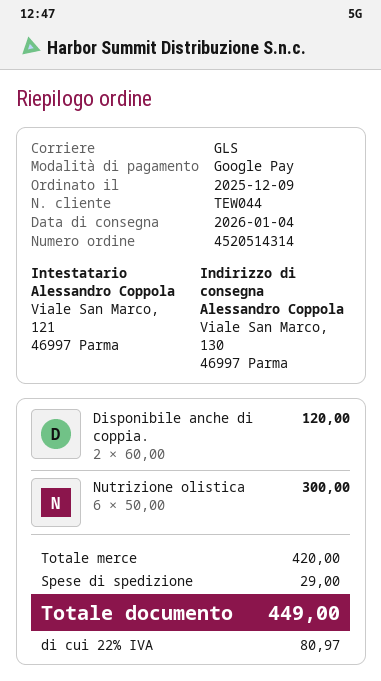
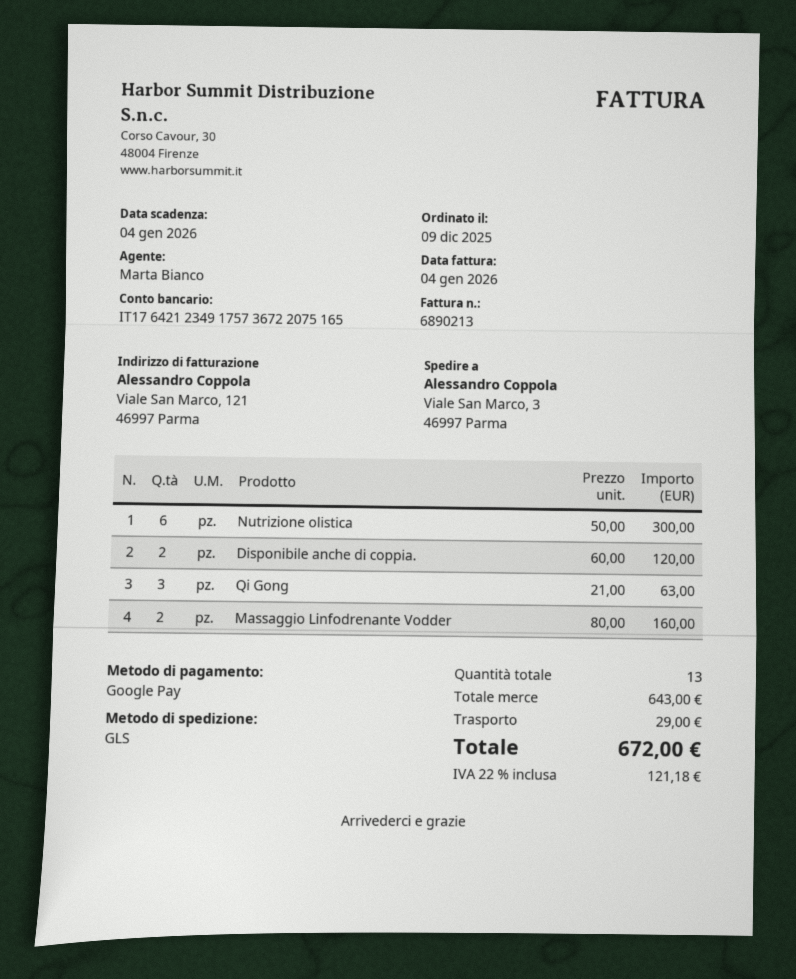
ship to: Viale San Marco, 130, 46997 Parma -> Viale San Marco, 3, 46997 Parma
Qi Gong: none -> 3 x 21.00 = 63.00
Massaggio Linfodrenante Vodder: none -> 2 x 80.00 = 160.00
subtotal: 420.00 -> 643.00
tax: 22% = 80.97 -> 22% = 121.18
total: 449.00 -> 672.00

